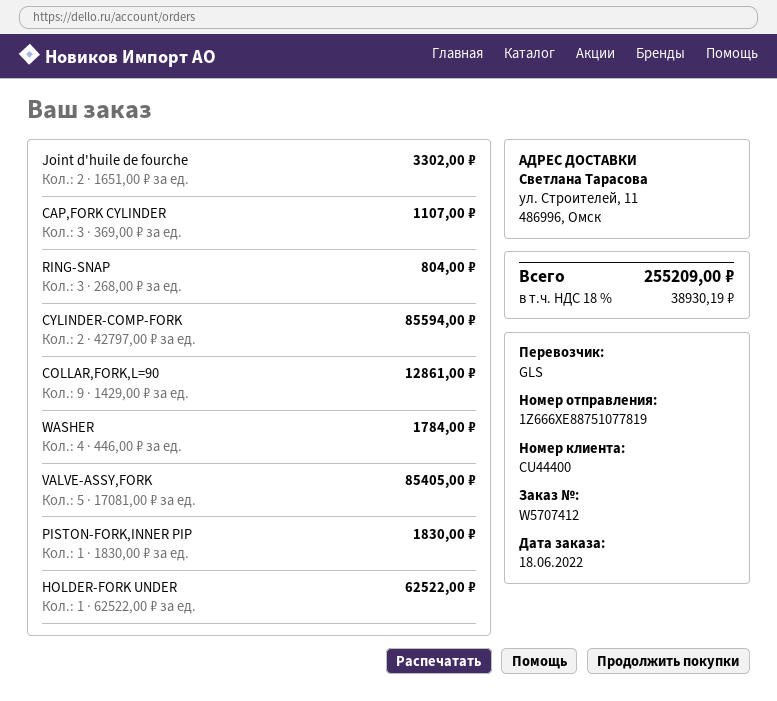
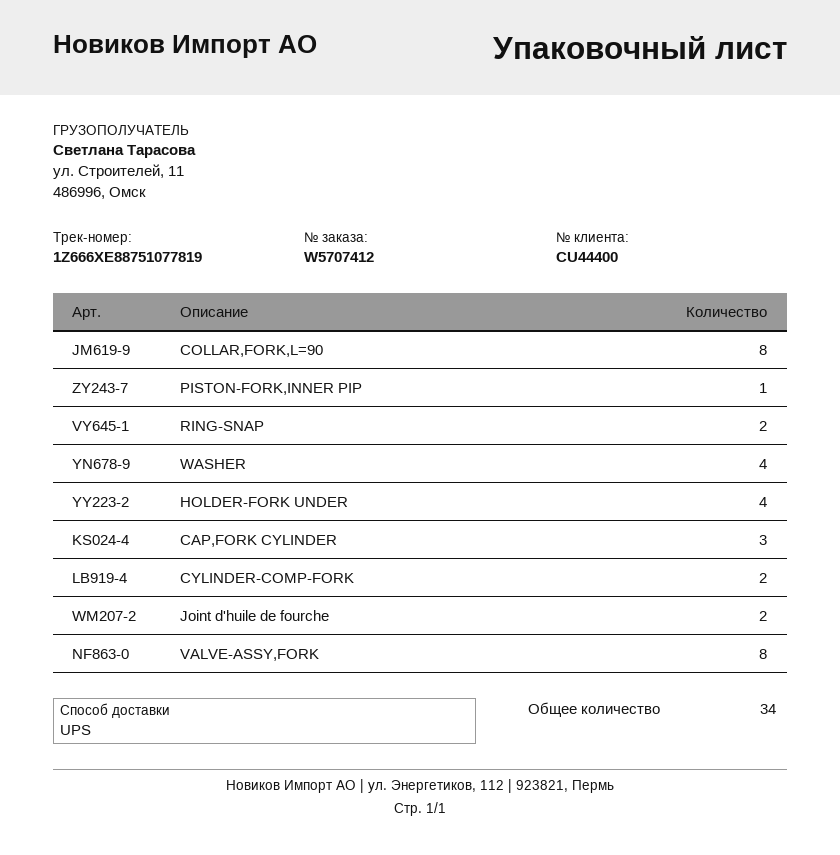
shipping method: GLS -> UPS
RING-SNAP: 3 -> 2
COLLAR,FORK,L=90: 9 -> 8
VALVE-ASSY,FORK: 5 -> 8
HOLDER-FORK UNDER: 1 -> 4

